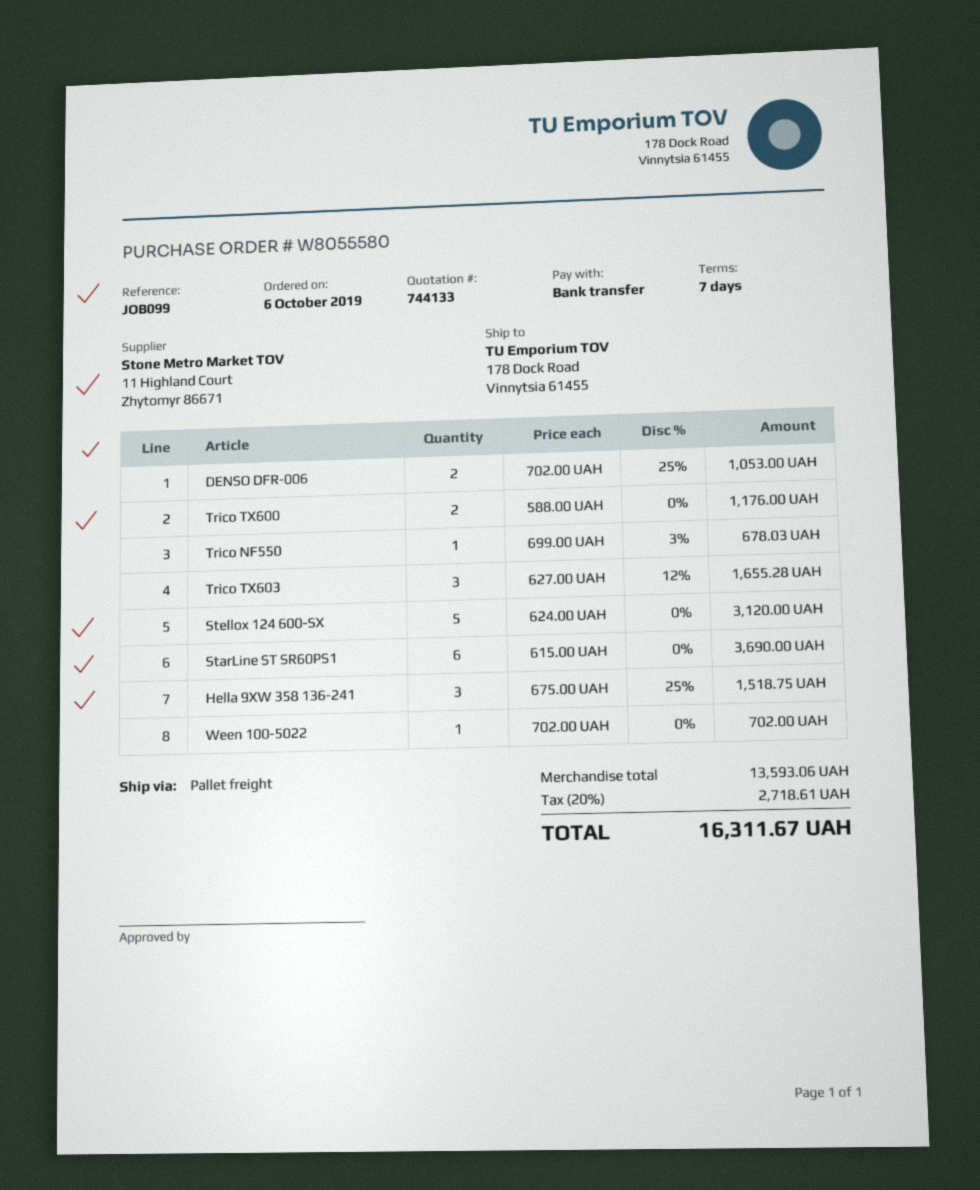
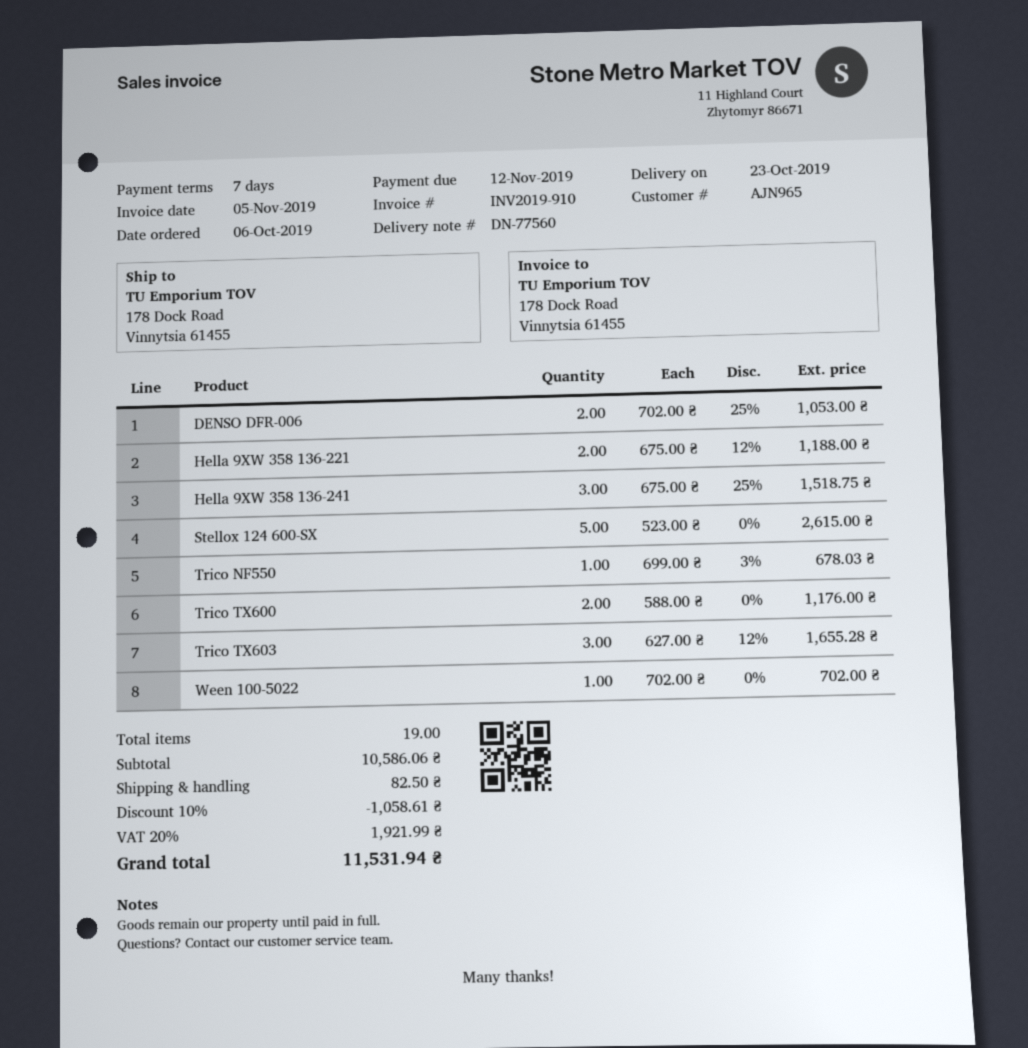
Stellox 124 600-SX: 5 x 624.00 = 3120.00 -> 5 x 523.00 = 2615.00
StarLine ST SR60PS1: 6 x 615.00 = 3690.00 -> none
Hella 9XW 358 136-221: none -> 2 x 675.00 - 12% = 1188.00
subtotal: 13593.06 -> 10586.06
discount: none -> 10% = 1058.61
shipping: none -> 82.50
tax: 20% = 2718.61 -> 20% = 1921.99
total: 16311.67 -> 11531.94

